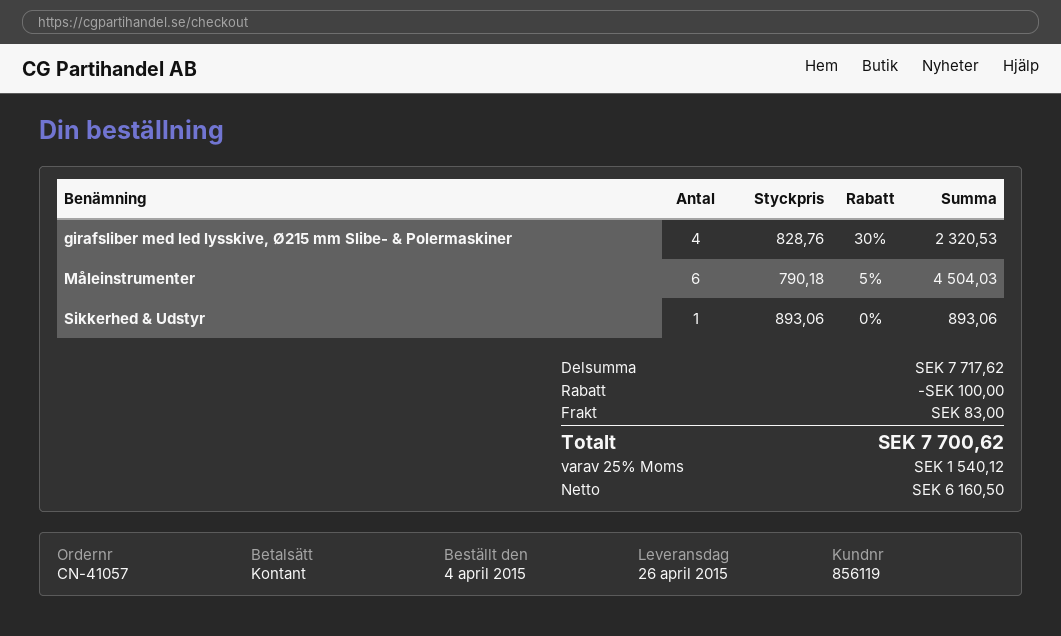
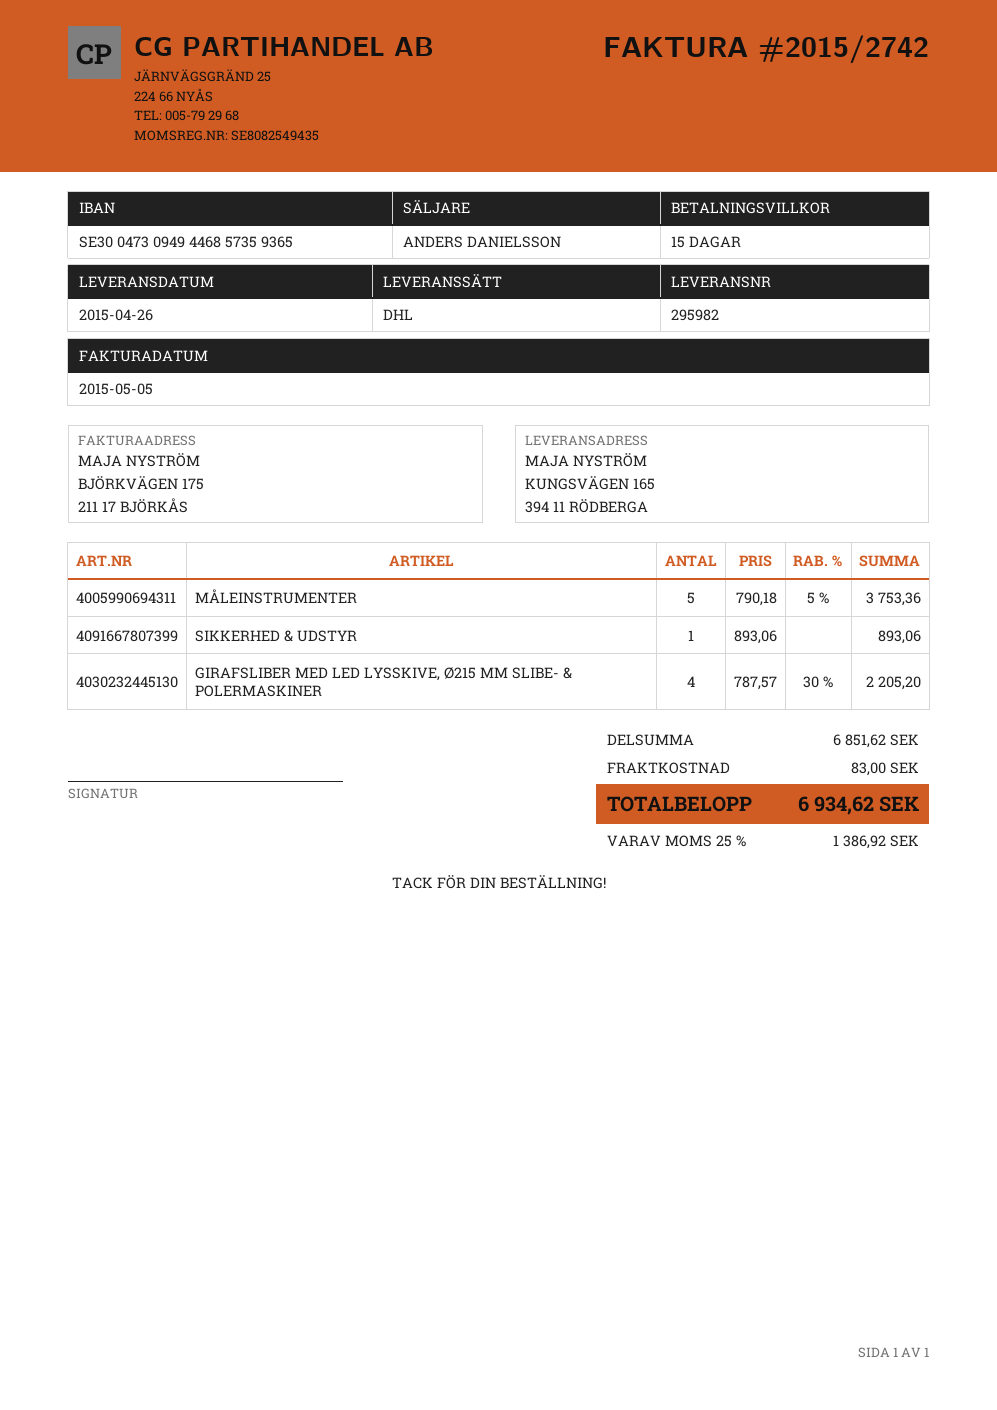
girafsliber med led lysskive, Ø215 mm Slibe- & Polermaskiner: 4 x 828.76 - 30% = 2320.53 -> 4 x 787.57 - 30% = 2205.20
Måleinstrumenter: 6 x 790.18 - 5% = 4504.03 -> 5 x 790.18 - 5% = 3753.36
subtotal: 7717.62 -> 6851.62
discount: 100.00 -> none
tax: 25% = 1540.12 -> 25% = 1386.92
total: 7700.62 -> 6934.62

